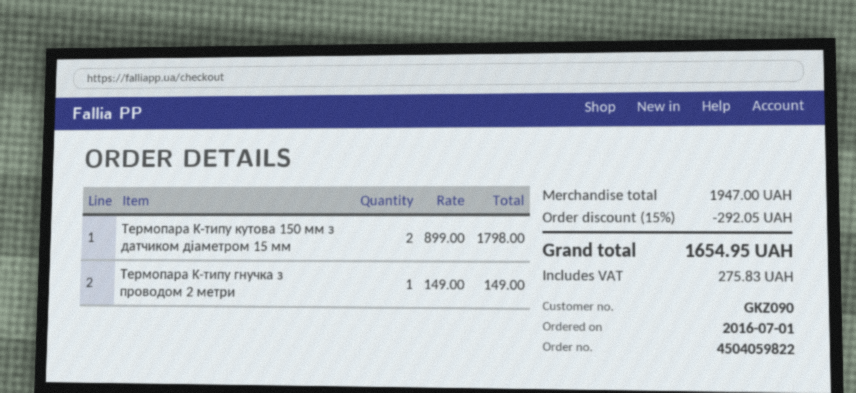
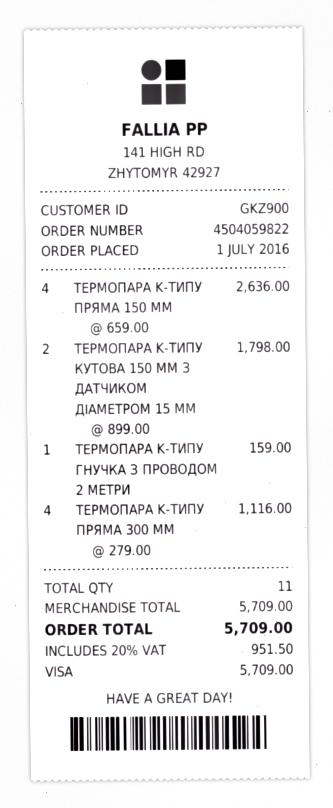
customer number: GKZ090 -> GKZ900
Термопара K-типу гнучка з проводом 2 метри: 1 x 149.00 = 149.00 -> 1 x 159.00 = 159.00
ТЕРМОПАРА K-ТИПУ ПРЯМА 150 ММ: none -> 4 x 659.00 = 2636.00
ТЕРМОПАРА K-ТИПУ ПРЯМА 300 ММ: none -> 4 x 279.00 = 1116.00
subtotal: 1947.00 -> 5709.00
discount: 15% = 292.05 -> none
tax: 275.83 -> 951.50
total: 1654.95 -> 5709.00

